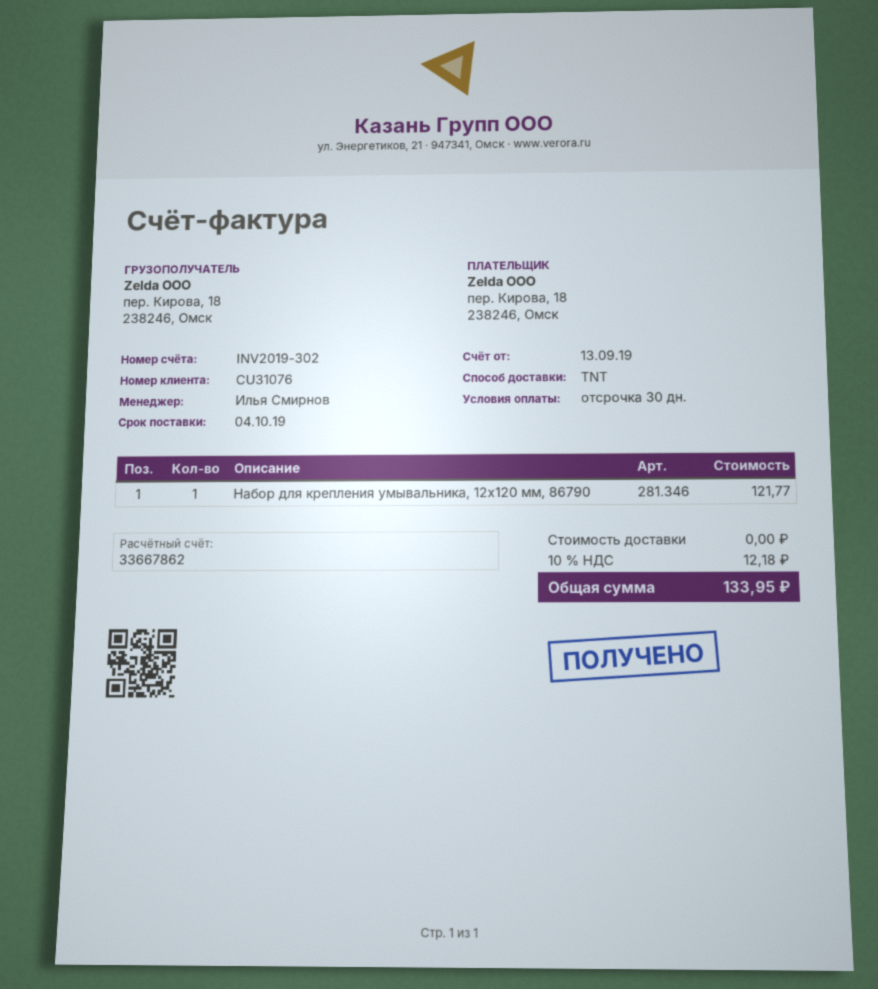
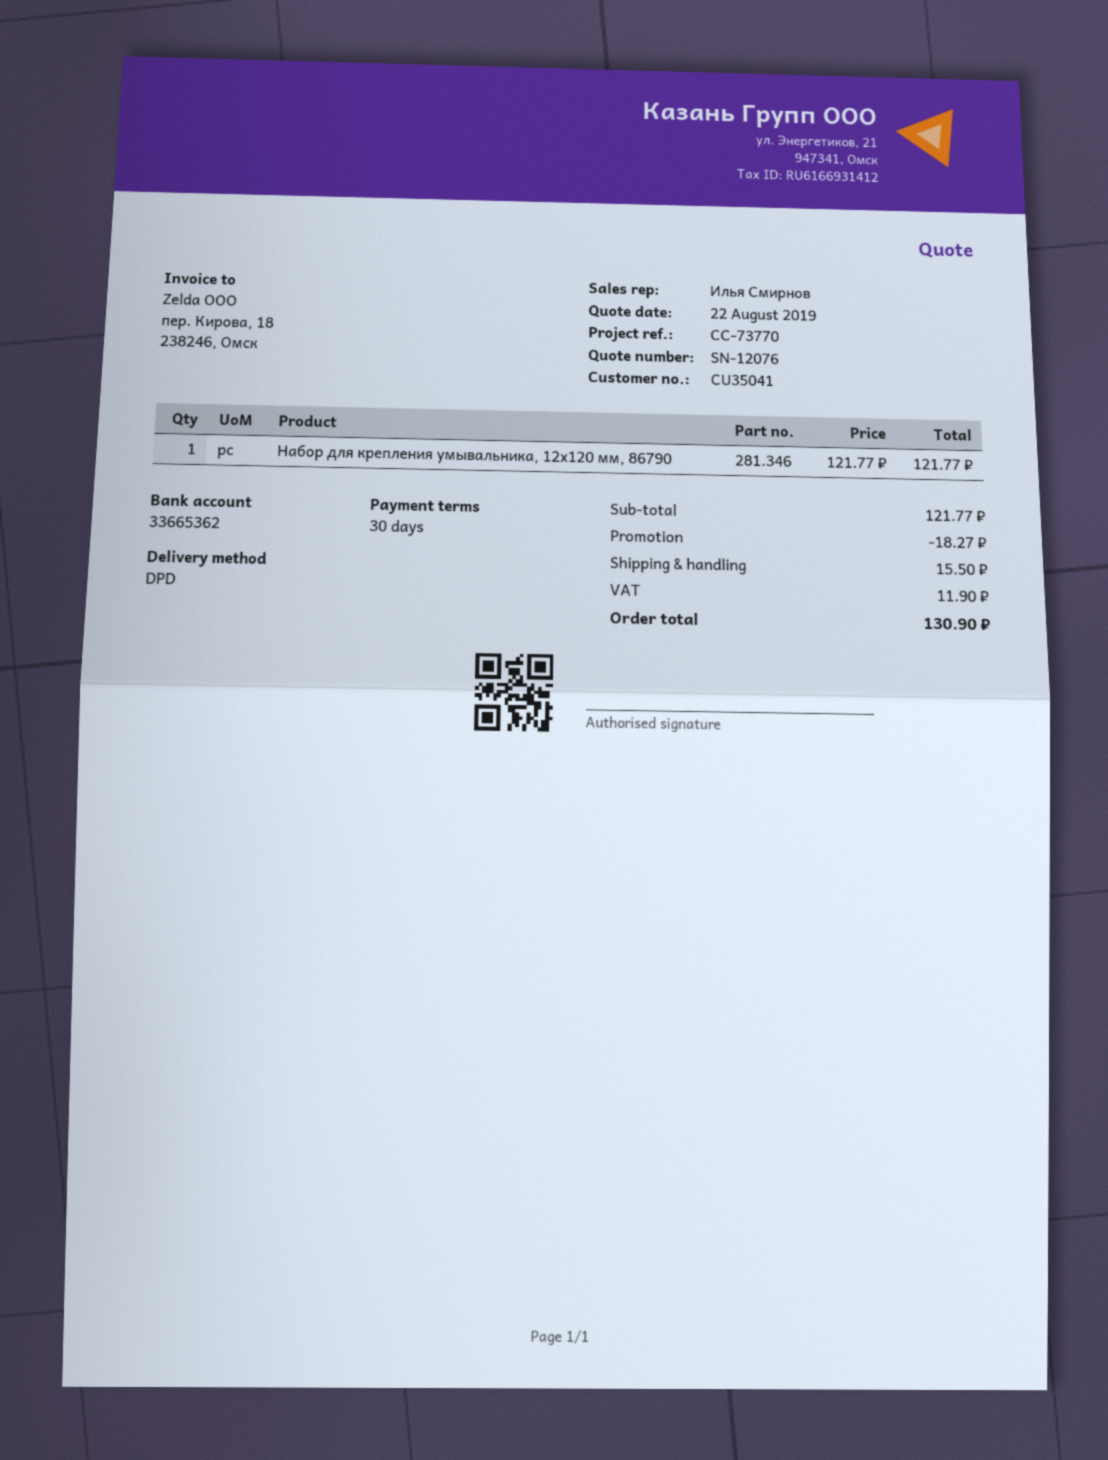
customer number: CU31076 -> CU35041
bank account: 33667862 -> 33665362
shipping method: TNT -> DPD
discount: none -> 18.27
shipping: 0.00 -> 15.50
tax: 12.18 -> 11.90
total: 133.95 -> 130.90

